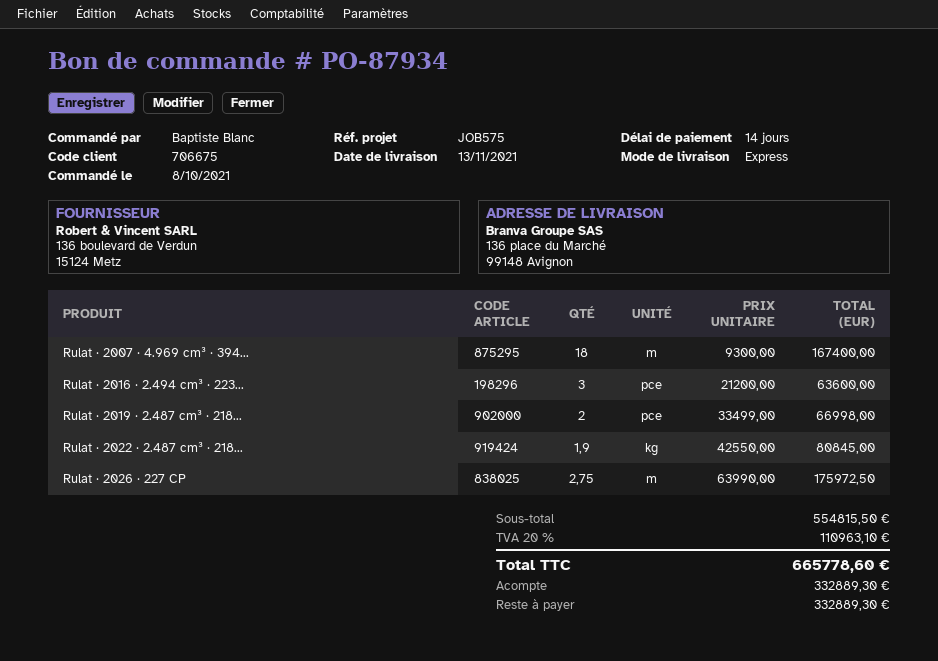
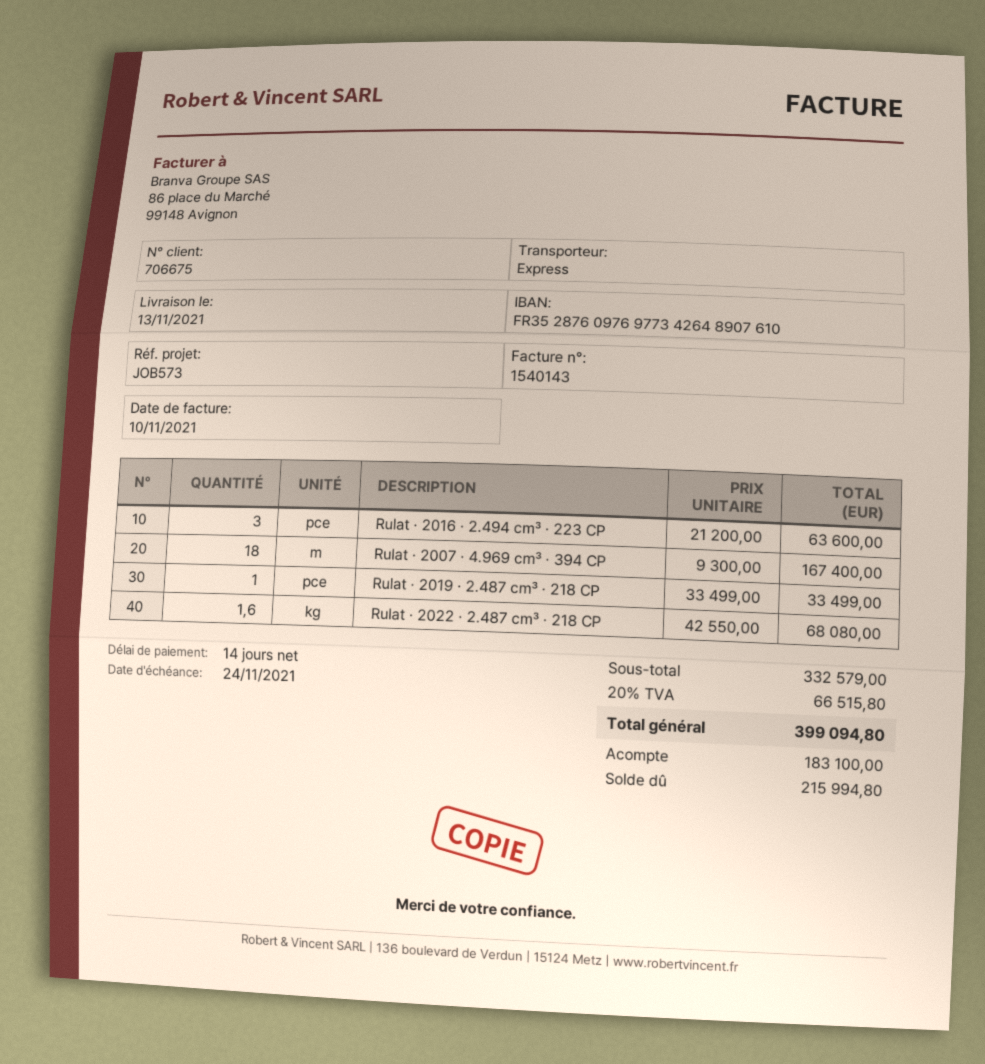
reference: JOB575 -> JOB573
Rulat · 2019 · 2.487 cm³ · 218...: 2 x 33499.00 = 66998.00 -> 1 x 33499.00 = 33499.00
Rulat · 2022 · 2.487 cm³ · 218...: 1.9 x 42550.00 = 80845.00 -> 1.6 x 42550.00 = 68080.00
Rulat · 2026 · 227 CP: 2.75 x 63990.00 = 175972.50 -> none
subtotal: 554815.50 -> 332579.00
tax: 20% = 110963.10 -> 20% = 66515.80
total: 665778.60 -> 399094.80
deposit: 332889.30 -> 183100.00
balance: 332889.30 -> 215994.80

